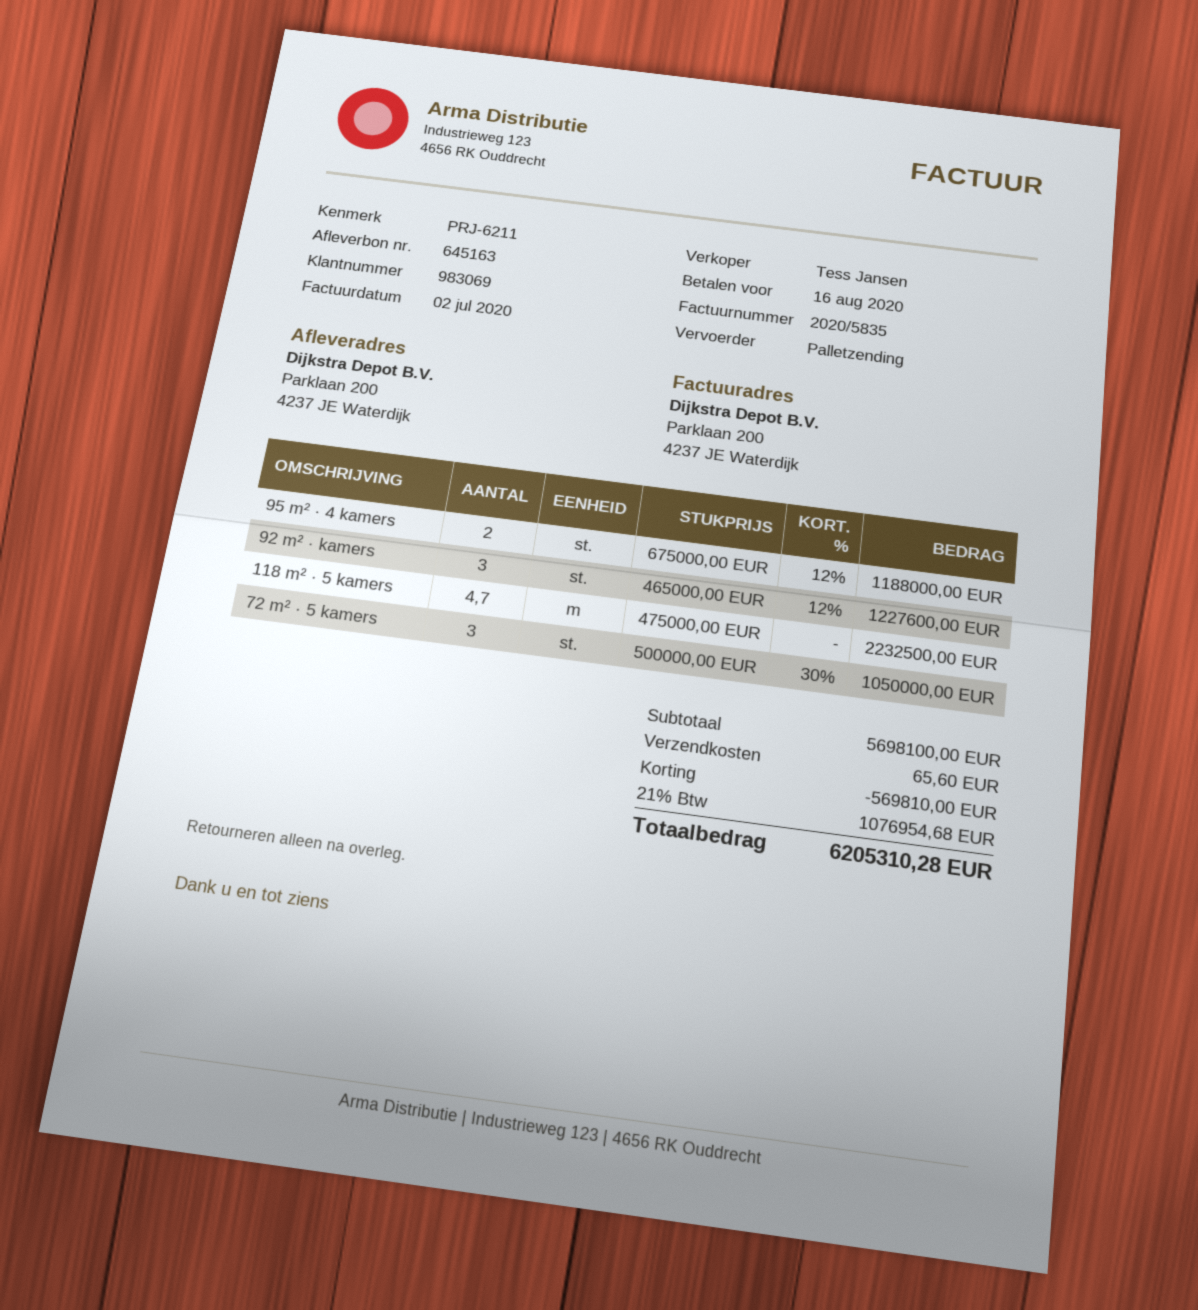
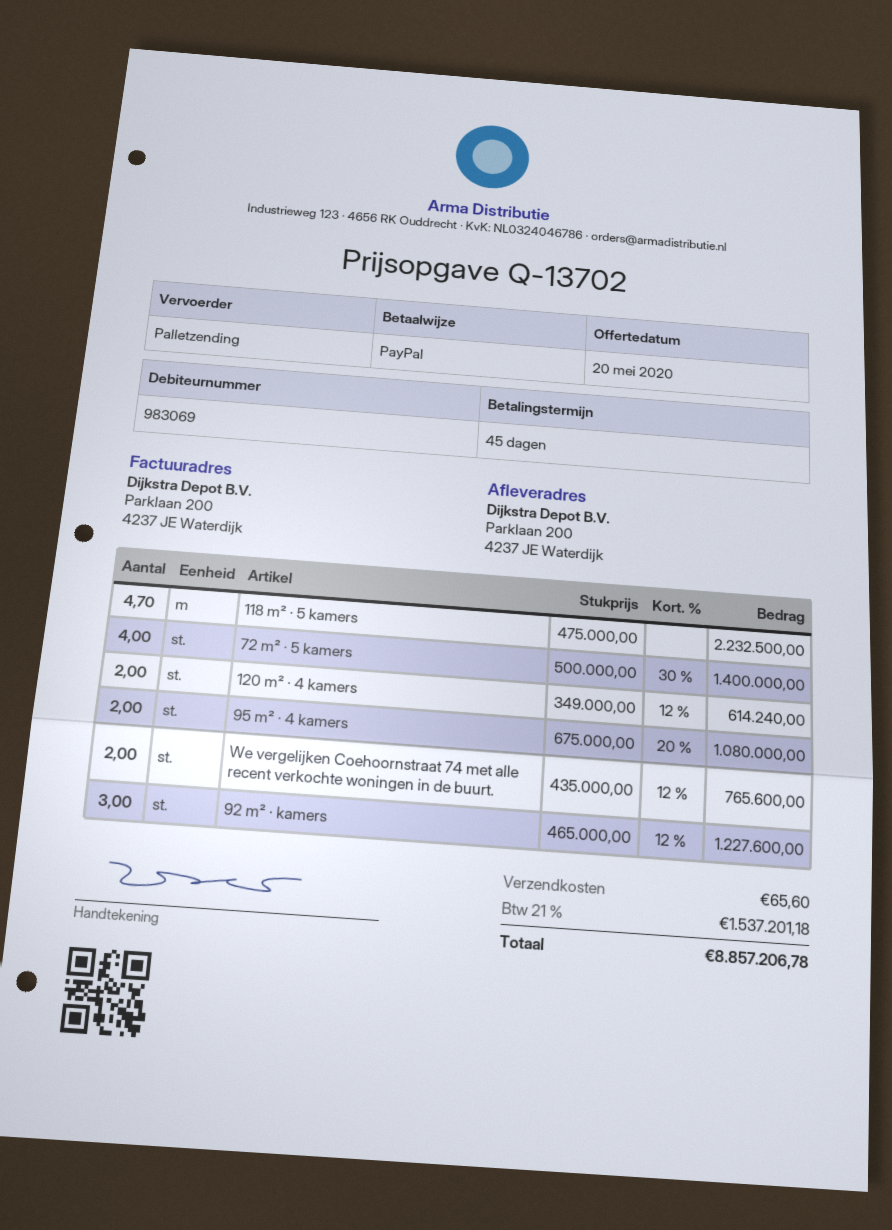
95 m² · 4 kamers: 2 x 675000.00 - 12% = 1188000.00 -> 2 x 675000.00 - 20% = 1080000.00
72 m² · 5 kamers: 3 x 500000.00 - 30% = 1050000.00 -> 4 x 500000.00 - 30% = 1400000.00
120 m² · 4 kamers: none -> 2 x 349000.00 - 12% = 614240.00
We vergelijken Coehoornstraat 74 met alle recent verkochte woningen in de buurt.: none -> 2 x 435000.00 - 12% = 765600.00
discount: 569810.00 -> none
tax: 21% = 1076954.68 -> 21% = 1537201.18
total: 6205310.28 -> 8857206.78

